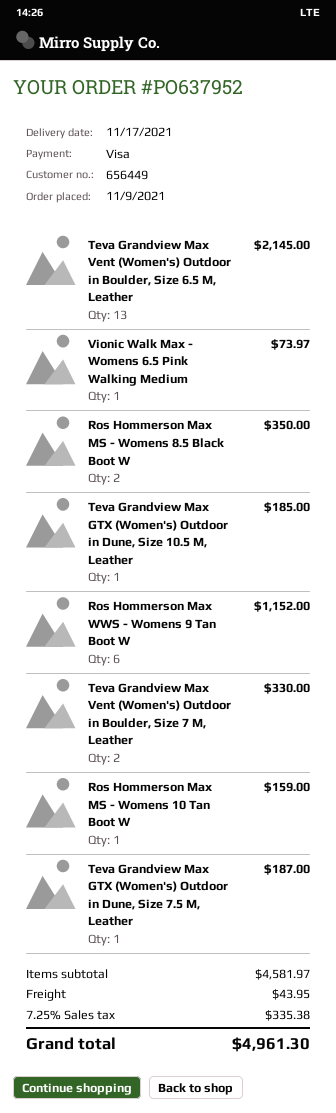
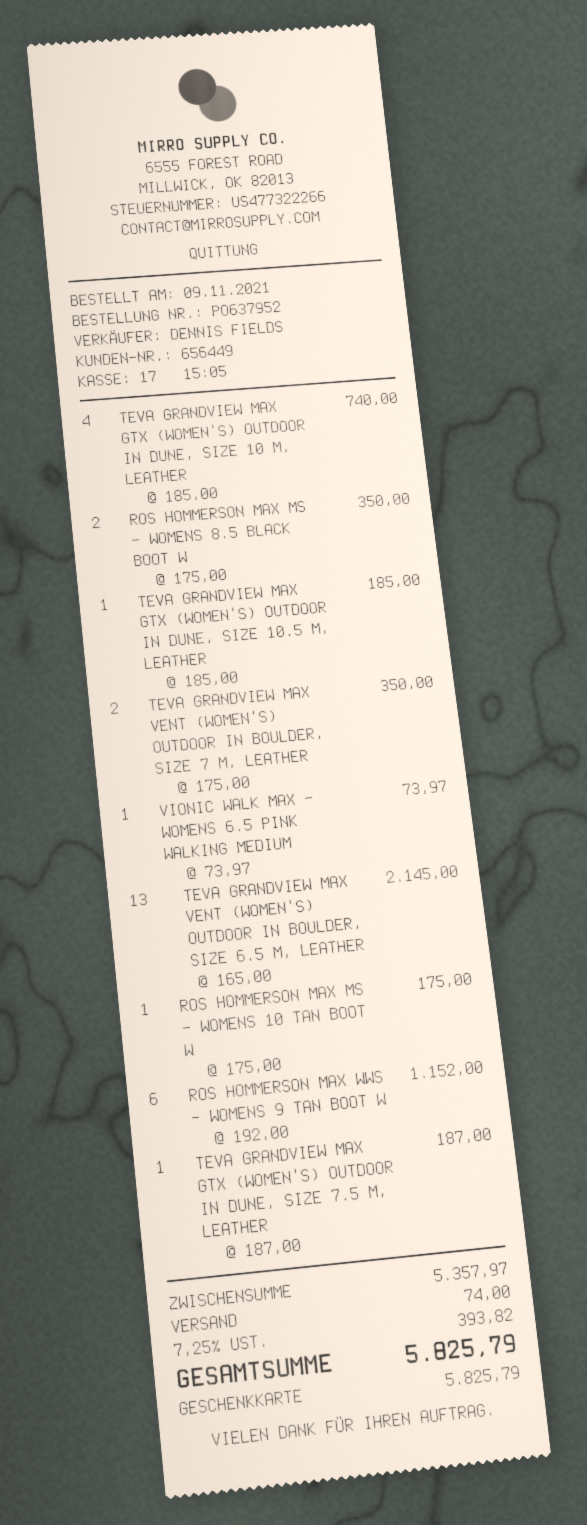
payment method: Visa -> gift card
Teva Grandview Max Vent (Women's) Outdoor in Boulder, Size 7 M, Leather: 2 for 330.00 -> 2 for 350.00
Ros Hommerson Max MS - Womens 10 Tan Boot W: 1 for 159.00 -> 1 for 175.00
TEVA GRANDVIEW MAX GTX (WOMEN'S) OUTDOOR IN DUNE, SIZE 10 M, LEATHER: none -> 4 for 740.00
subtotal: 4581.97 -> 5357.97
shipping: 43.95 -> 74.00
tax: 7.25% = 335.38 -> 7.25% = 393.82
total: 4961.30 -> 5825.79

